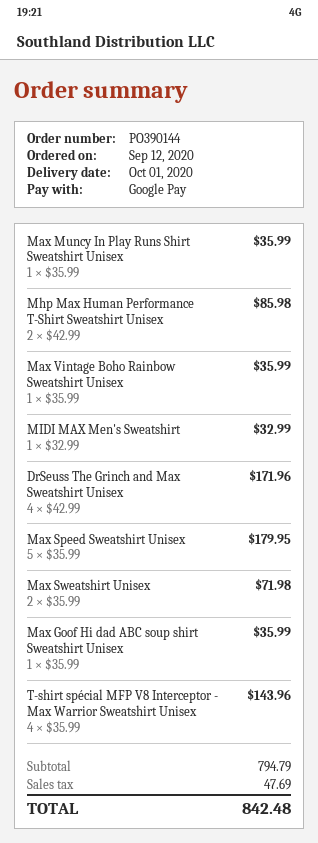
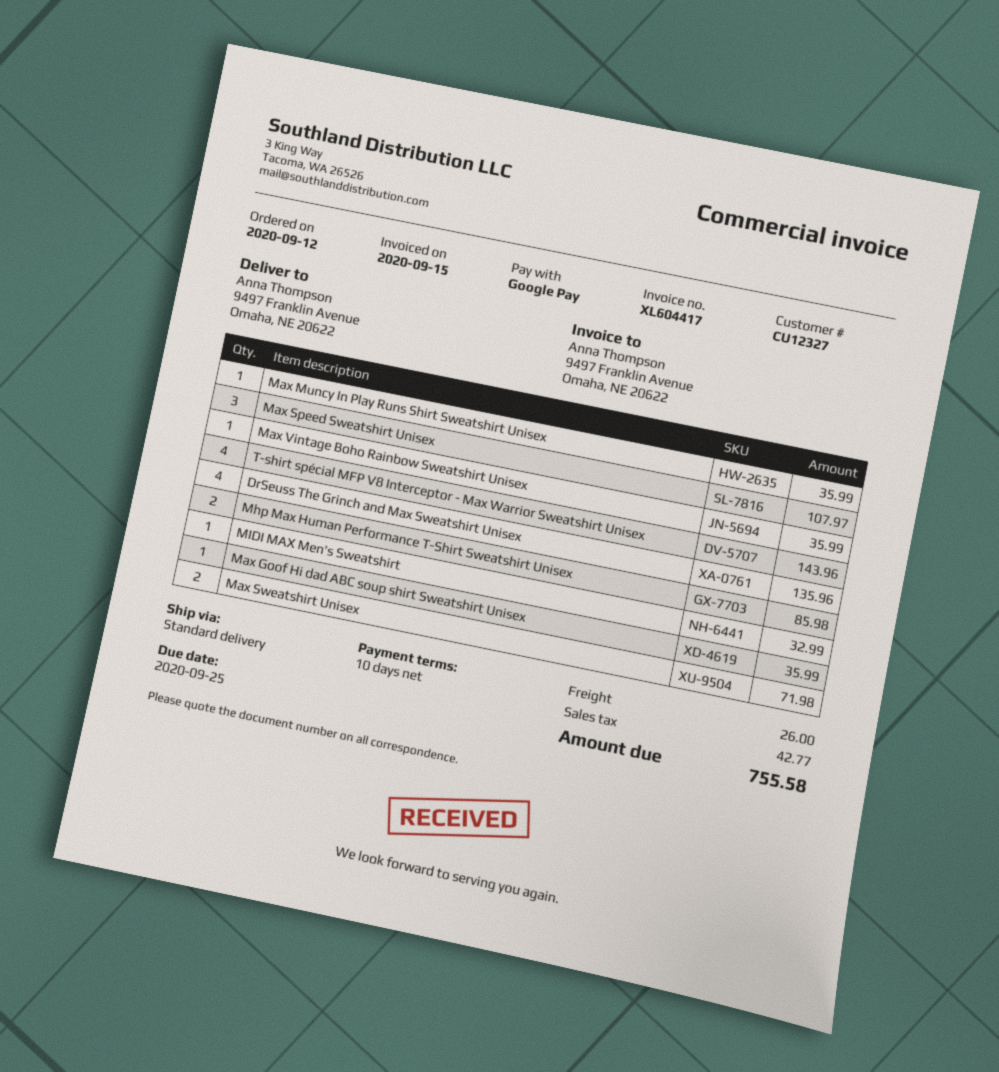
DrSeuss The Grinch and Max Sweatshirt Unisex: 4 for 171.96 -> 4 for 135.96
Max Speed Sweatshirt Unisex: 5 for 179.95 -> 3 for 107.97
shipping: none -> 26.00
tax: 47.69 -> 42.77
total: 842.48 -> 755.58

